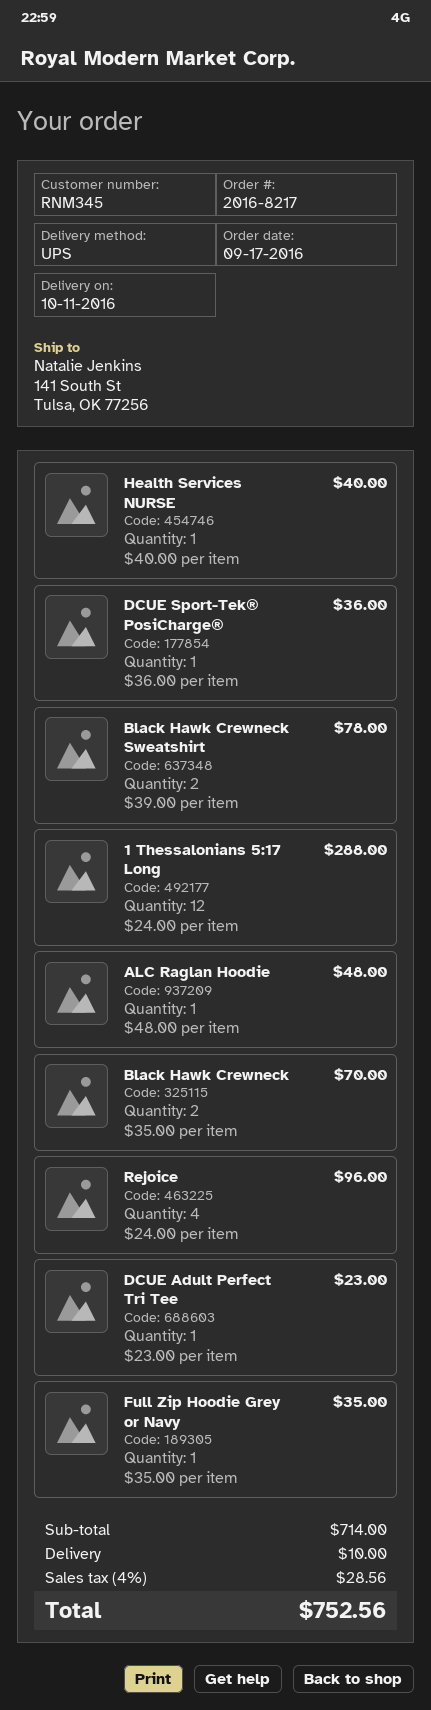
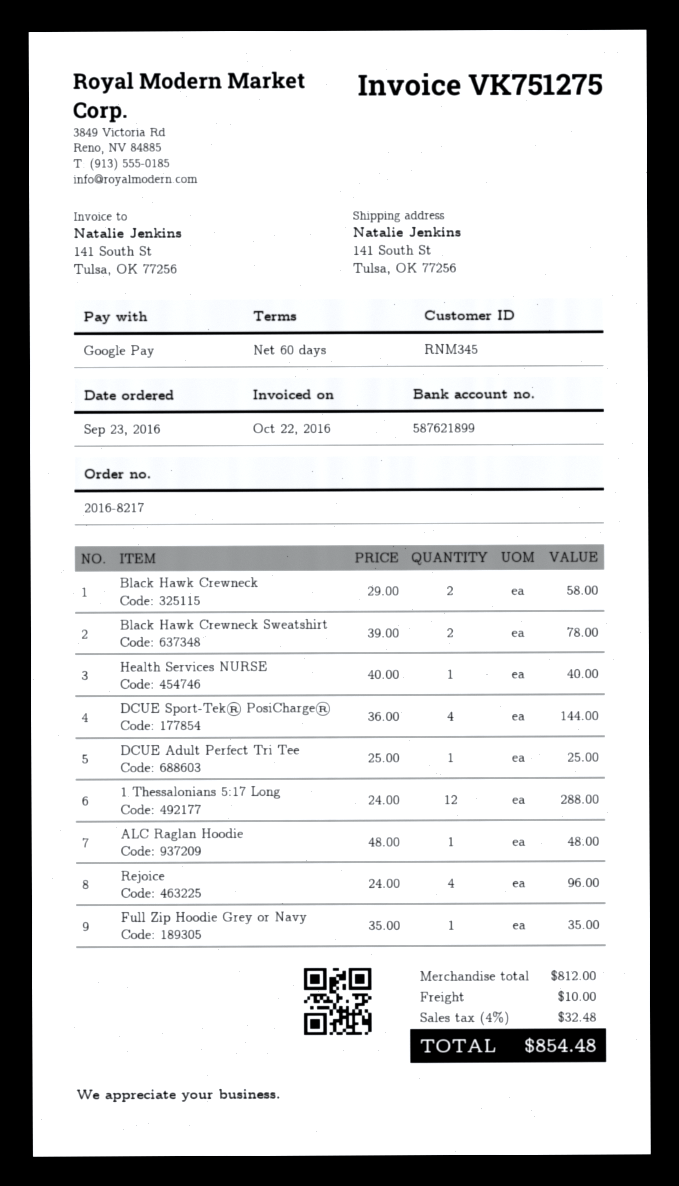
order date: 2016-09-17 -> 2016-09-23
DCUE Sport-Tek® PosiCharge®: 1 x 36.00 = 36.00 -> 4 x 36.00 = 144.00
Black Hawk Crewneck: 2 x 35.00 = 70.00 -> 2 x 29.00 = 58.00
DCUE Adult Perfect Tri Tee: 1 x 23.00 = 23.00 -> 1 x 25.00 = 25.00
subtotal: 714.00 -> 812.00
tax: 4% = 28.56 -> 4% = 32.48
total: 752.56 -> 854.48

